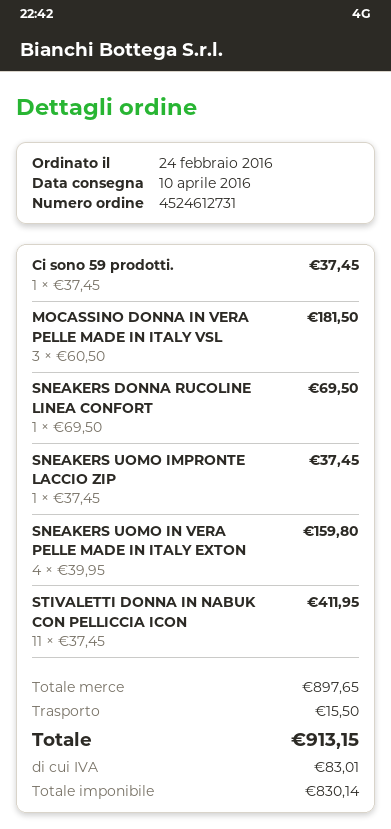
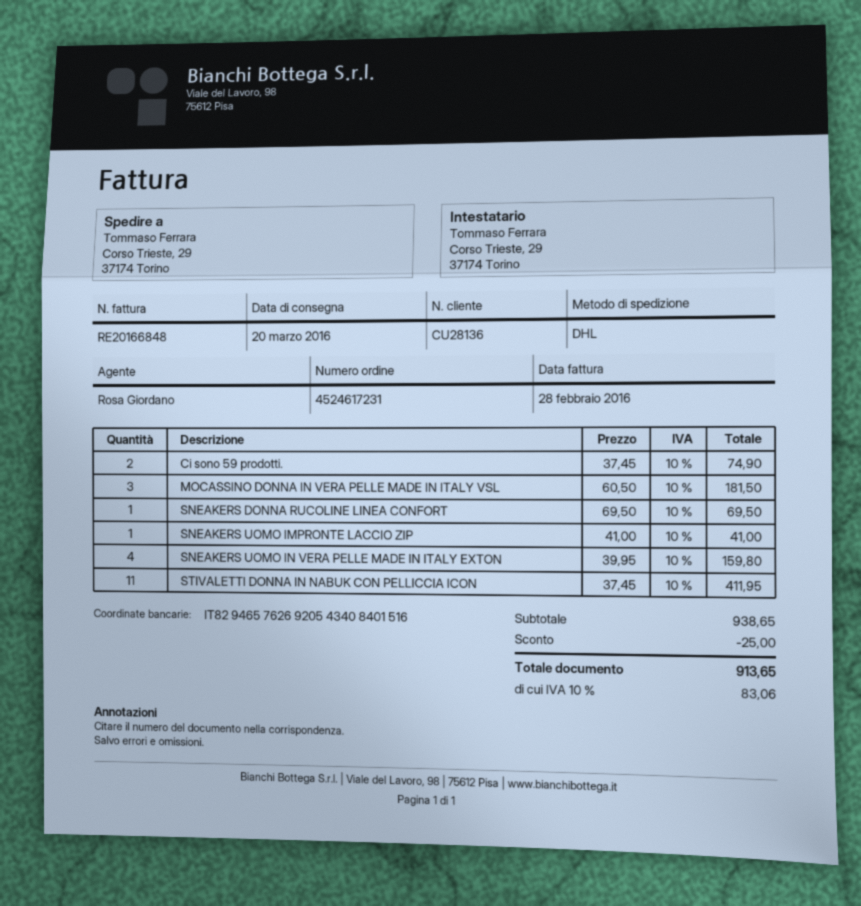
order number: 4524612731 -> 4524617231
delivery date: 2016-04-10 -> 2016-03-20
Ci sono 59 prodotti.: 1 x 37.45 = 37.45 -> 2 x 37.45 = 74.90
SNEAKERS UOMO IMPRONTE LACCIO ZIP: 1 x 37.45 = 37.45 -> 1 x 41.00 = 41.00
subtotal: 897.65 -> 938.65
discount: none -> 25.00
shipping: 15.50 -> none
tax: 83.01 -> 83.06
total: 913.15 -> 913.65

